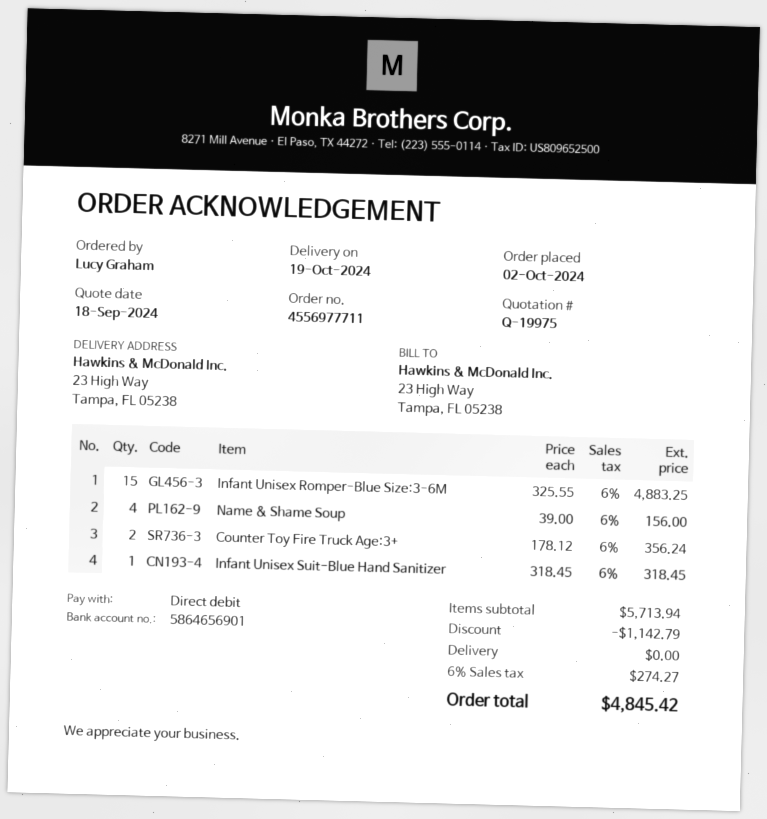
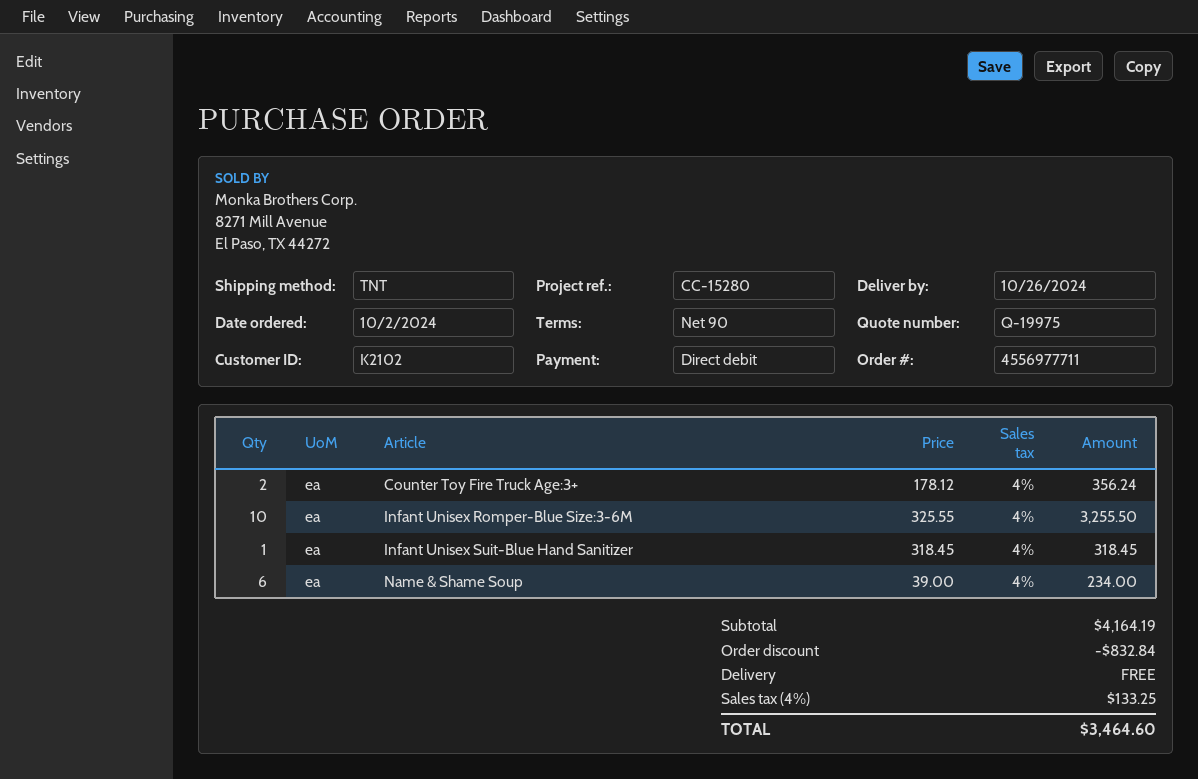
delivery date: 2024-10-19 -> 2024-10-26
Infant Unisex Romper-Blue Size:3-6M: 15 x 325.55 = 4883.25 -> 10 x 325.55 = 3255.50
Name & Shame Soup: 4 x 39.00 = 156.00 -> 6 x 39.00 = 234.00
subtotal: 5713.94 -> 4164.19
discount: 1142.79 -> 832.84
tax: 6% = 274.27 -> 4% = 133.25
total: 4845.42 -> 3464.60

